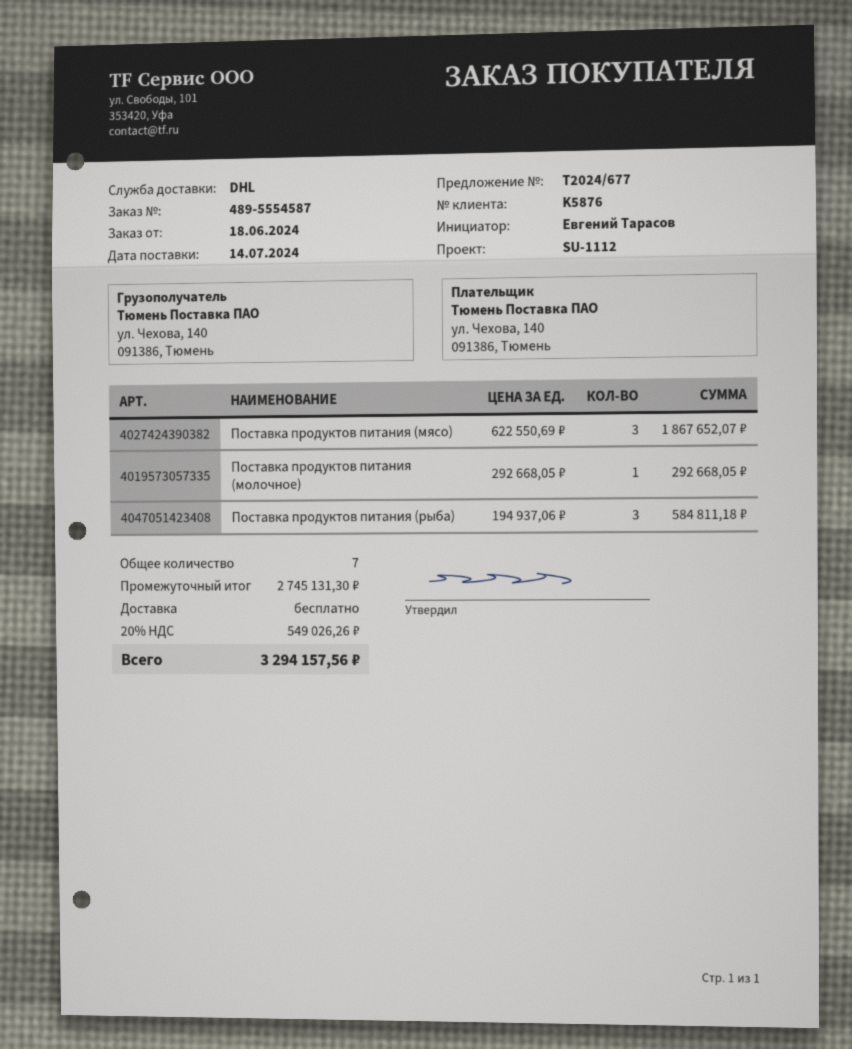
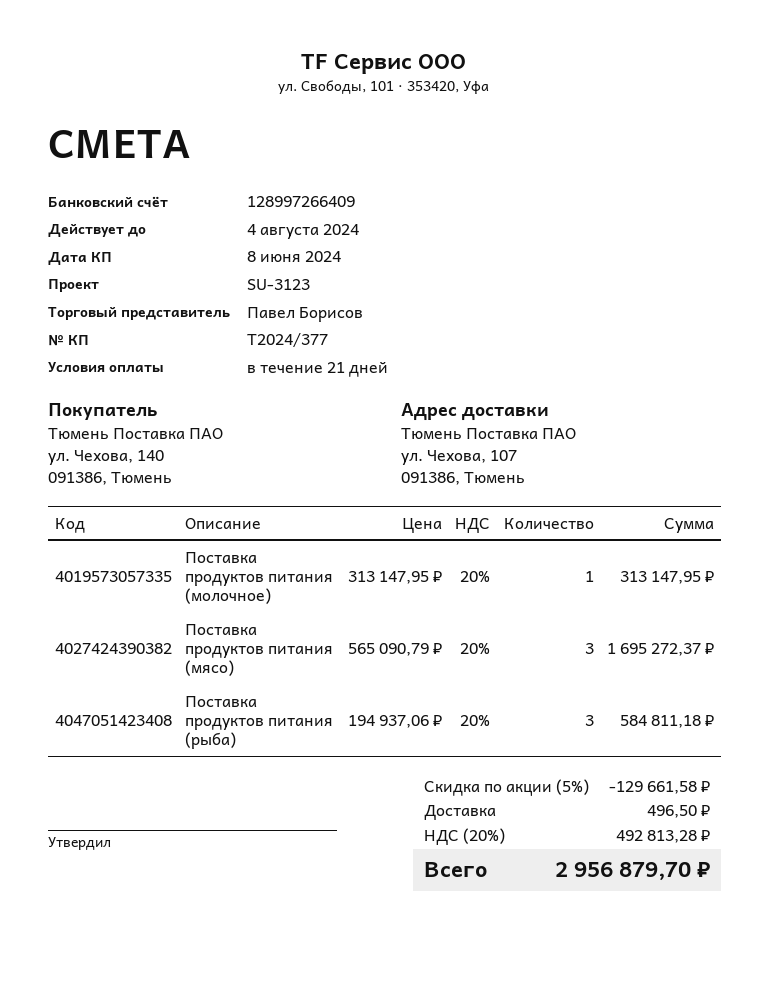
quote number: T2024/677 -> T2024/377
reference: SU-1112 -> SU-3123
ship to: ул. Чехова, 140, 091386, Тюмень -> ул. Чехова, 107, 091386, Тюмень
Поставка продуктов питания (мясо): 3 x 622550.69 = 1867652.07 -> 3 x 565090.79 = 1695272.37
Поставка продуктов питания (молочное): 1 x 292668.05 = 292668.05 -> 1 x 313147.95 = 313147.95
discount: none -> 5% = 129661.58
shipping: 0.00 -> 496.50
tax: 20% = 549026.26 -> 20% = 492813.28
total: 3294157.56 -> 2956879.70

